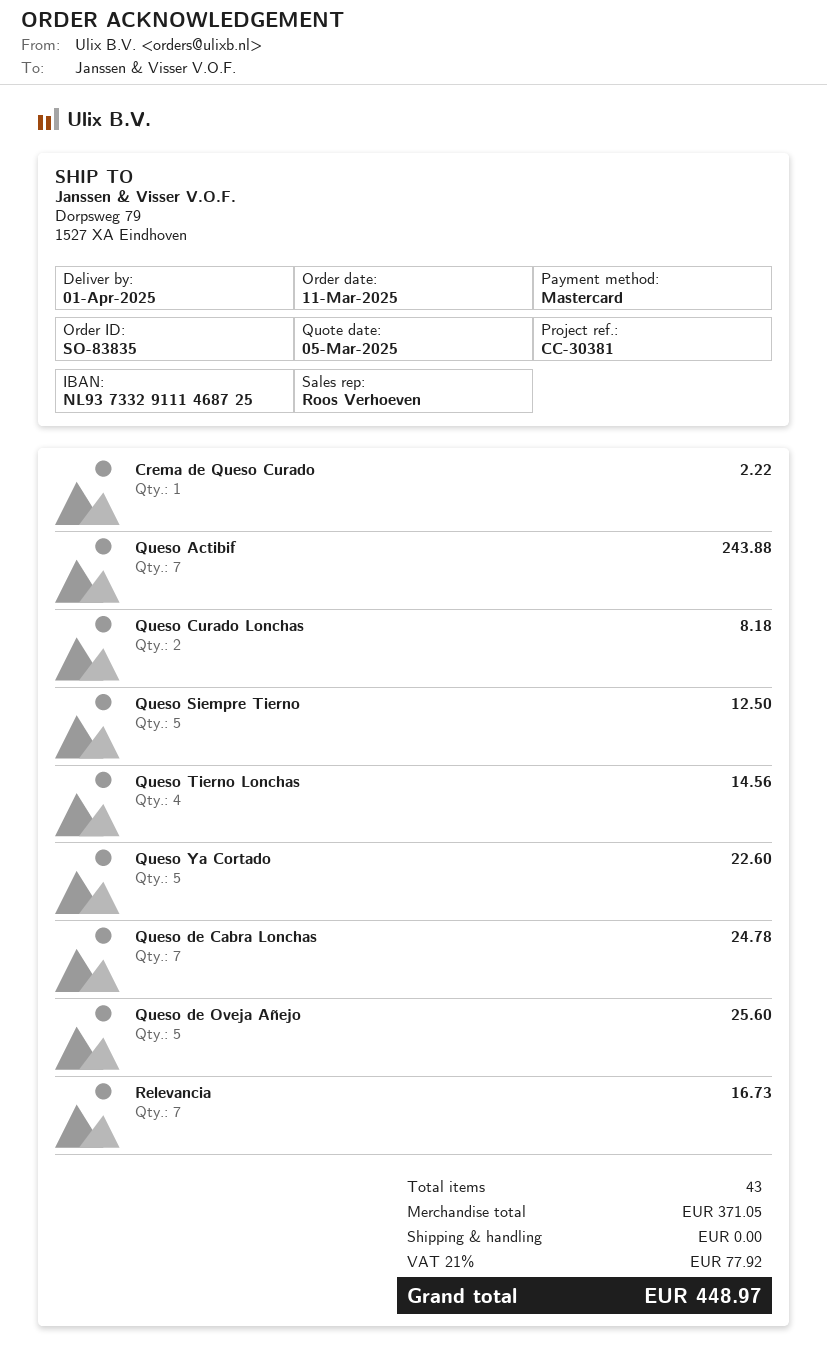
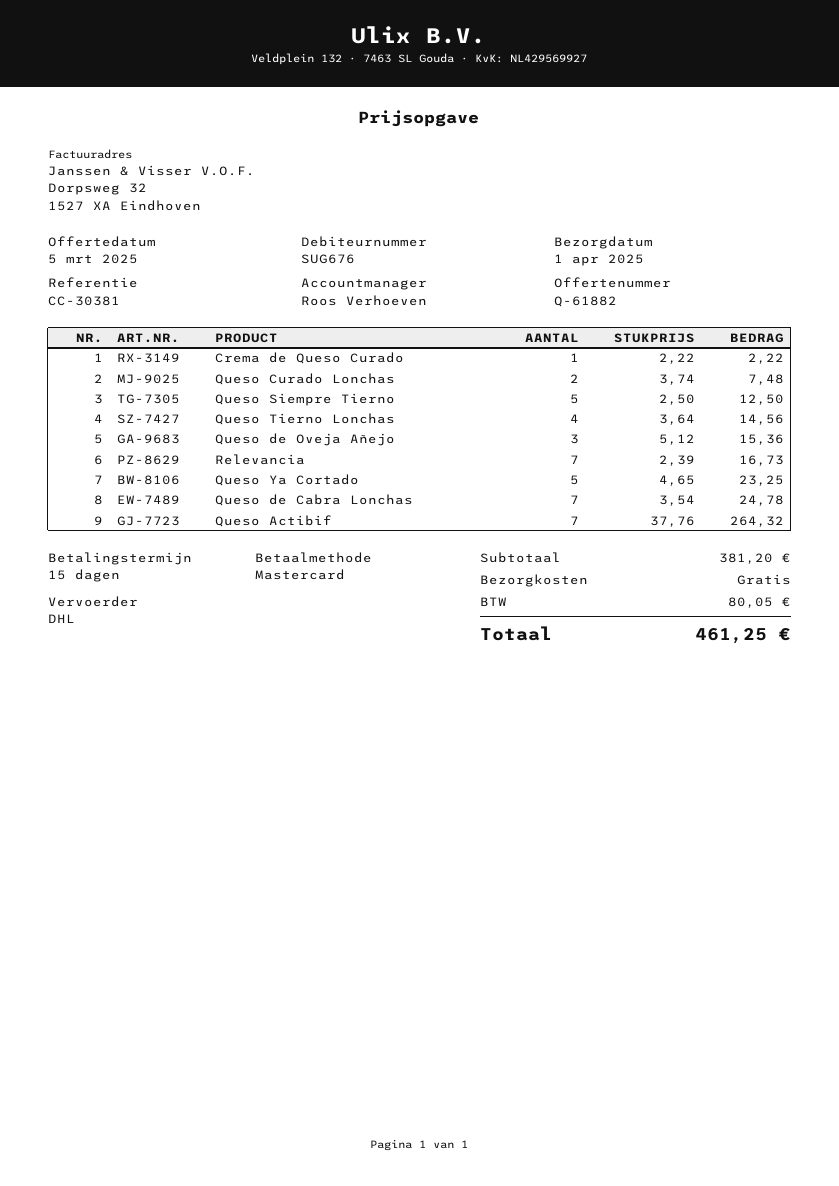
Queso Actibif: 7 for 243.88 -> 7 for 264.32
Queso Curado Lonchas: 2 for 8.18 -> 2 for 7.48
Queso Ya Cortado: 5 for 22.60 -> 5 for 23.25
Queso de Oveja Añejo: 5 for 25.60 -> 3 for 15.36
subtotal: 371.05 -> 381.20
tax: 77.92 -> 80.05
total: 448.97 -> 461.25

